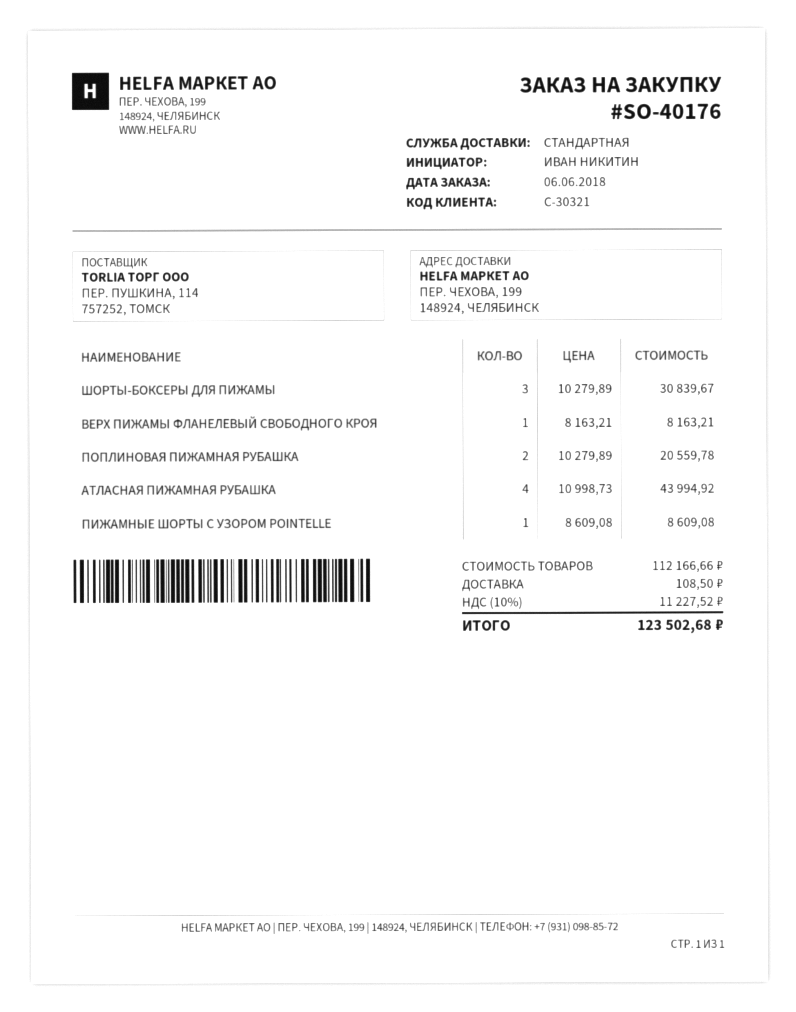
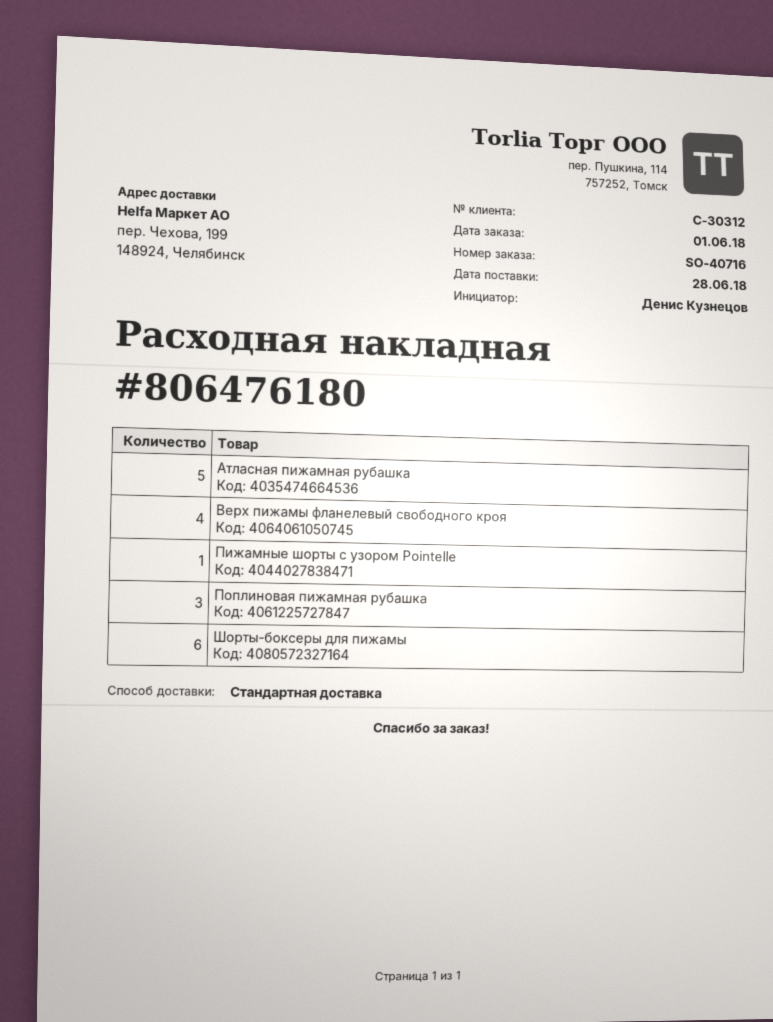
order number: SO-40176 -> SO-40716
order date: 2018-06-06 -> 2018-06-01
customer number: C-30321 -> C-30312
ordered by: ИВАН НИКИТИН -> Денис Кузнецов
ШОРТЫ-БОКСЕРЫ ДЛЯ ПИЖАМЫ: 3 -> 6
ВЕРХ ПИЖАМЫ ФЛАНЕЛЕВЫЙ СВОБОДНОГО КРОЯ: 1 -> 4
ПОПЛИНОВАЯ ПИЖАМНАЯ РУБАШКА: 2 -> 3
АТЛАСНАЯ ПИЖАМНАЯ РУБАШКА: 4 -> 5

